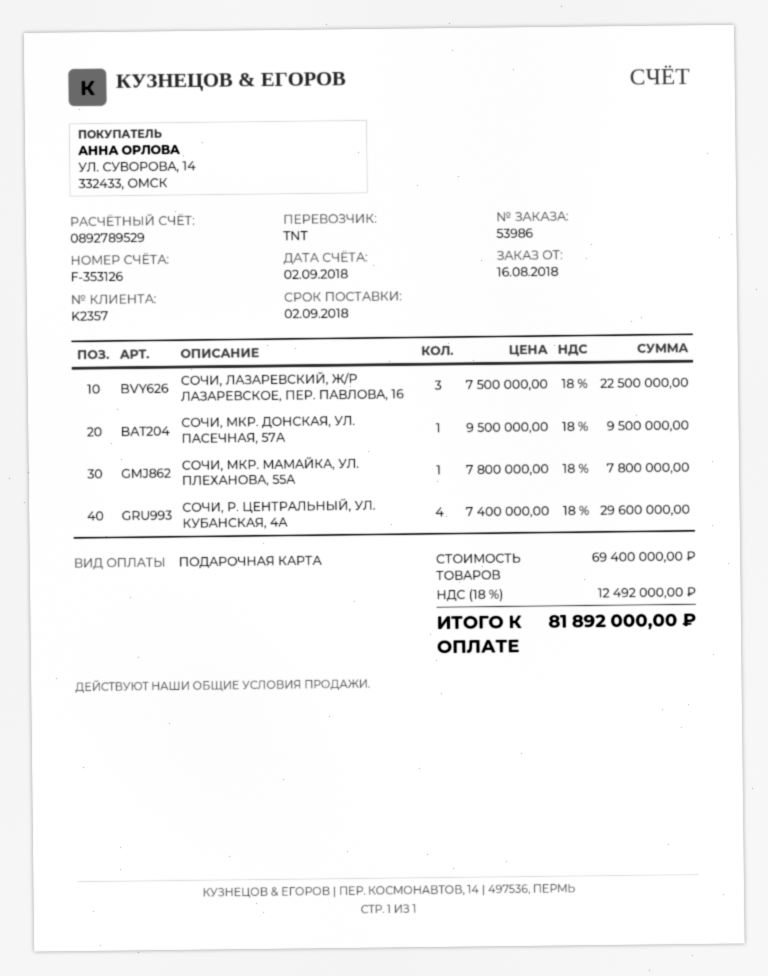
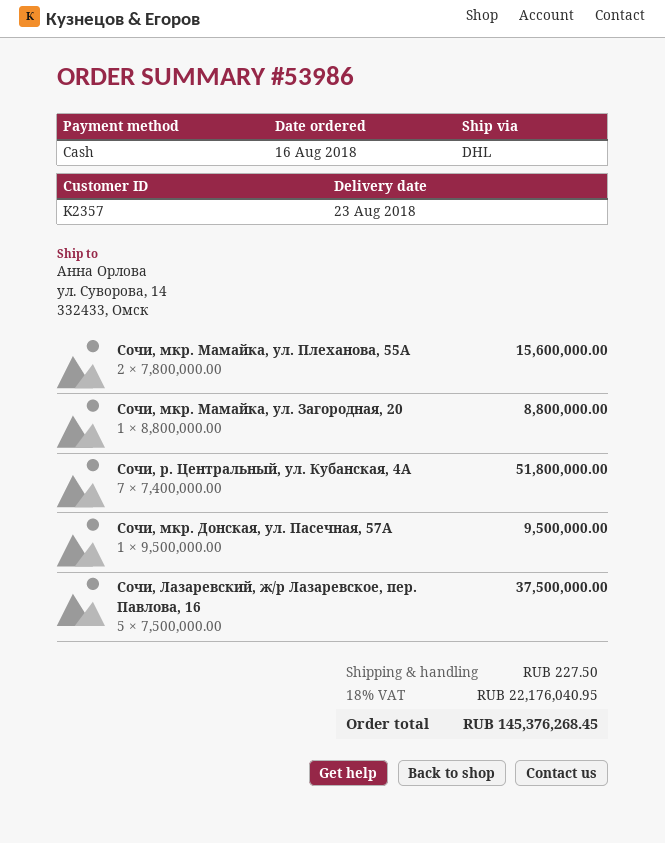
delivery date: 2018-09-02 -> 2018-08-23
payment method: gift card -> cash
shipping method: TNT -> DHL
СОЧИ, ЛАЗАРЕВСКИЙ, Ж/Р ЛАЗАРЕВСКОЕ, ПЕР. ПАВЛОВА, 16: 3 x 7500000.00 = 22500000.00 -> 5 x 7500000.00 = 37500000.00
СОЧИ, МКР. МАМАЙКА, УЛ. ПЛЕХАНОВА, 55А: 1 x 7800000.00 = 7800000.00 -> 2 x 7800000.00 = 15600000.00
СОЧИ, Р. ЦЕНТРАЛЬНЫЙ, УЛ. КУБАНСКАЯ, 4А: 4 x 7400000.00 = 29600000.00 -> 7 x 7400000.00 = 51800000.00
Сочи, мкр. Мамайка, ул. Загородная, 20: none -> 1 x 8800000.00 = 8800000.00
shipping: none -> 227.50
tax: 18% = 12492000.00 -> 18% = 22176040.95
total: 81892000.00 -> 145376268.45

